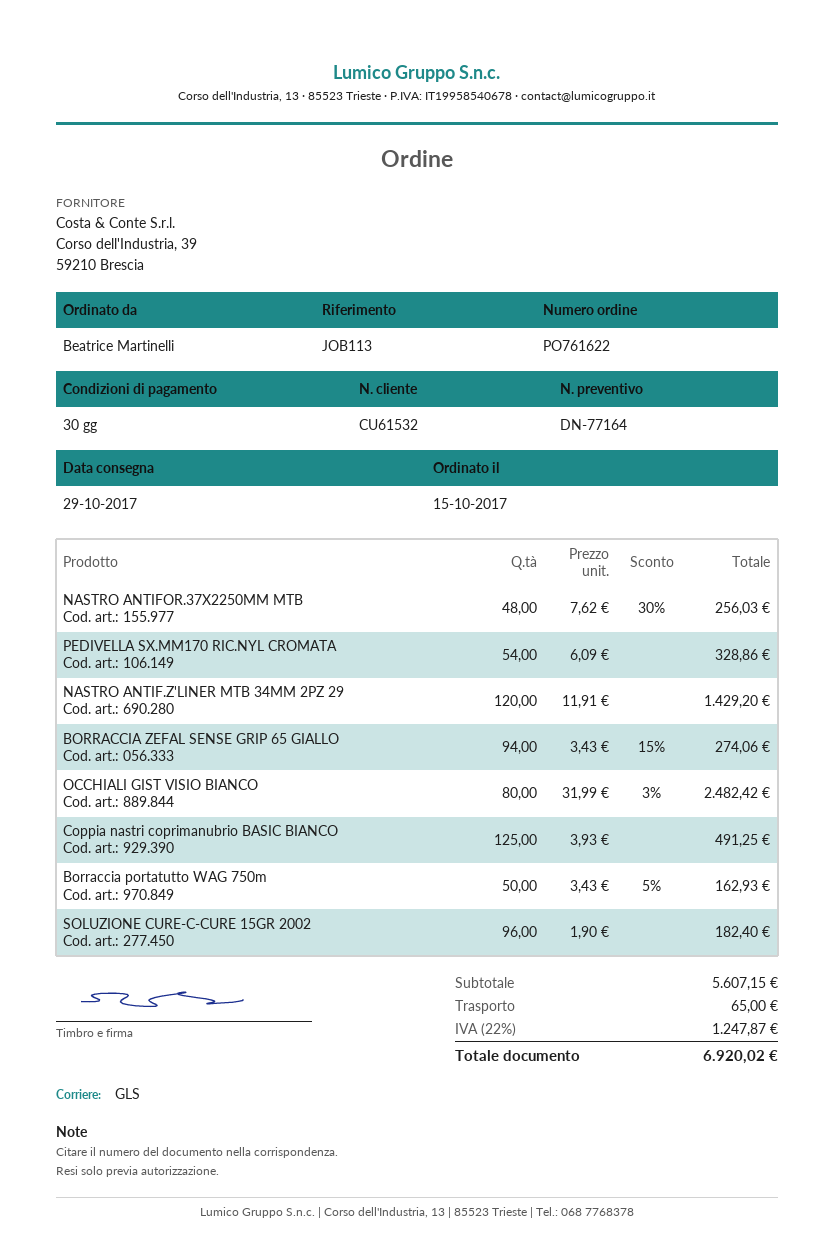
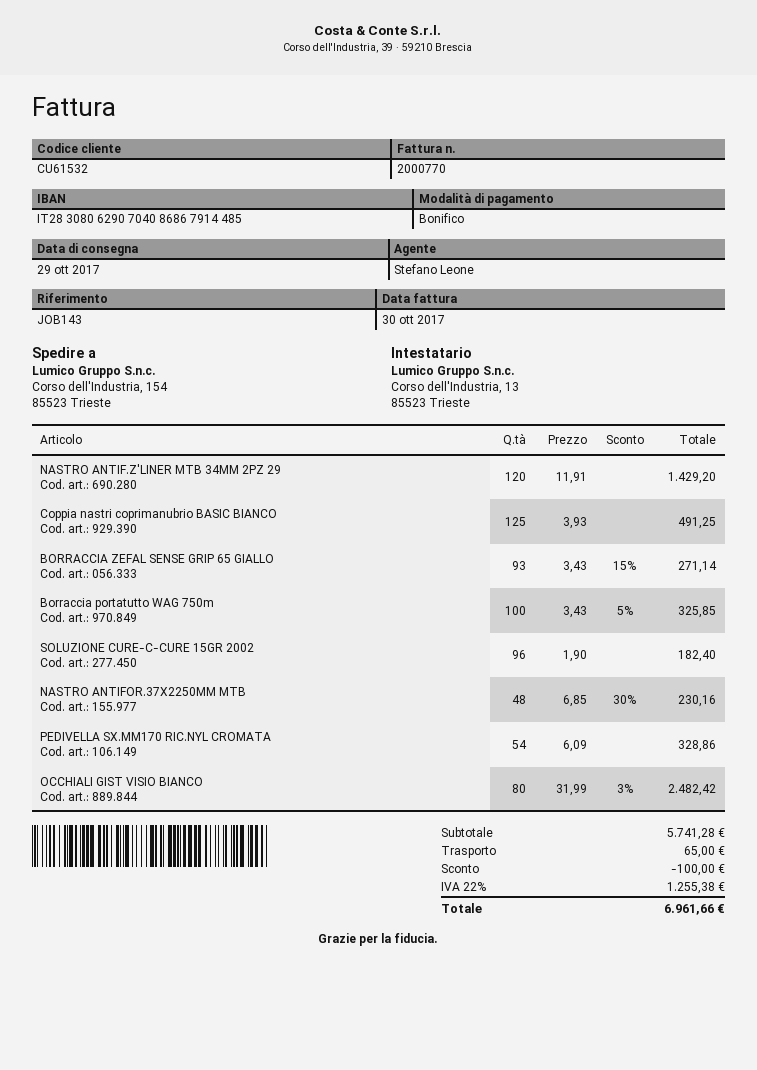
reference: JOB113 -> JOB143
NASTRO ANTIFOR.37X2250MM MTB: 48 x 7.62 - 30% = 256.03 -> 48 x 6.85 - 30% = 230.16
BORRACCIA ZEFAL SENSE GRIP 65 GIALLO: 94 x 3.43 - 15% = 274.06 -> 93 x 3.43 - 15% = 271.14
Borraccia portatutto WAG 750m: 50 x 3.43 - 5% = 162.93 -> 100 x 3.43 - 5% = 325.85
subtotal: 5607.15 -> 5741.28
discount: none -> 100.00
tax: 22% = 1247.87 -> 22% = 1255.38
total: 6920.02 -> 6961.66

